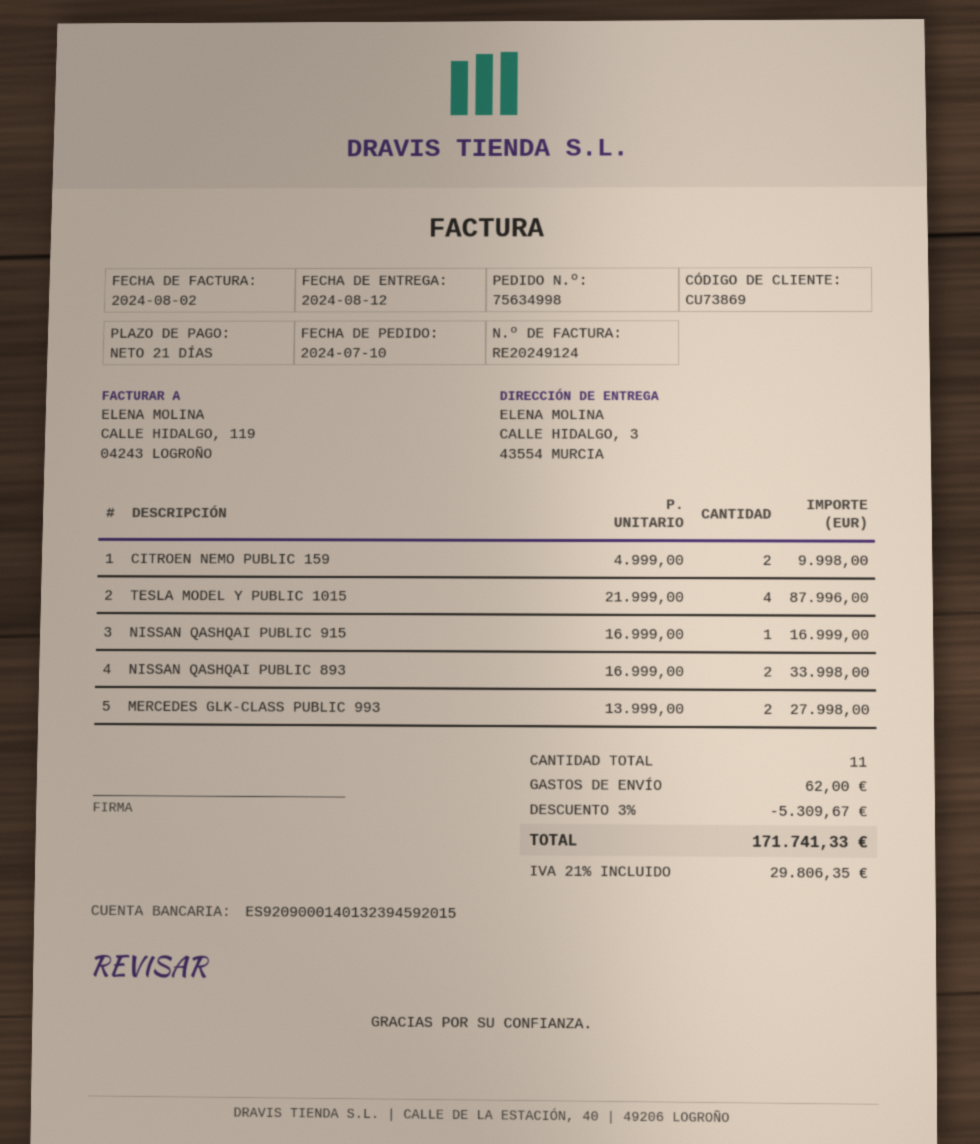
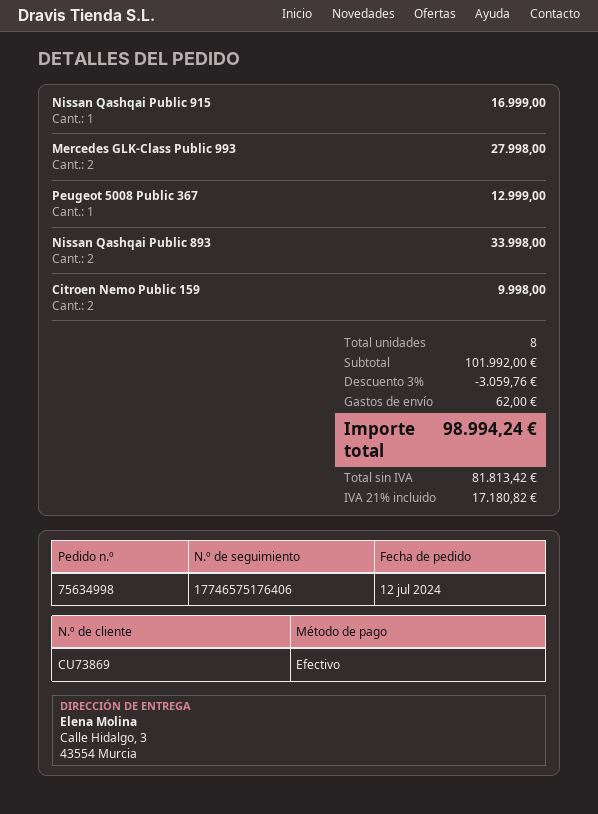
order date: 2024-07-10 -> 2024-07-12
TESLA MODEL Y PUBLIC 1015: 4 for 87996.00 -> none
Peugeot 5008 Public 367: none -> 1 for 12999.00
total quantity: 11 -> 8
discount: 3% = 5309.67 -> 3% = 3059.76
tax: 21% = 29806.35 -> 21% = 17180.82
total: 171741.33 -> 98994.24

